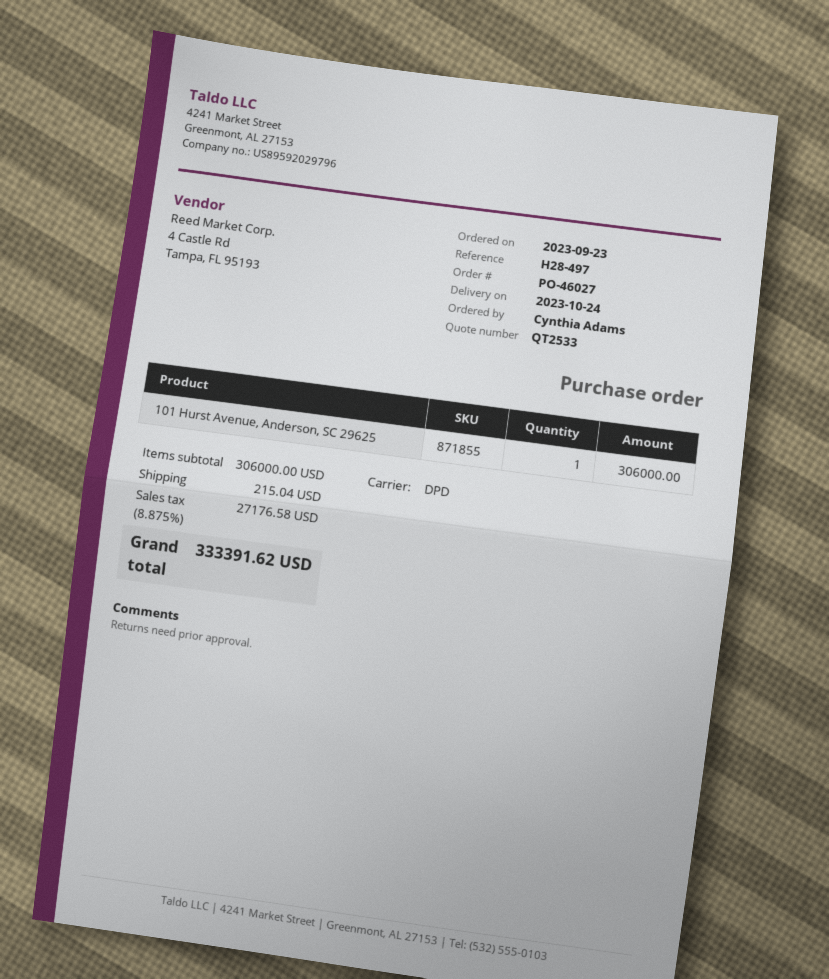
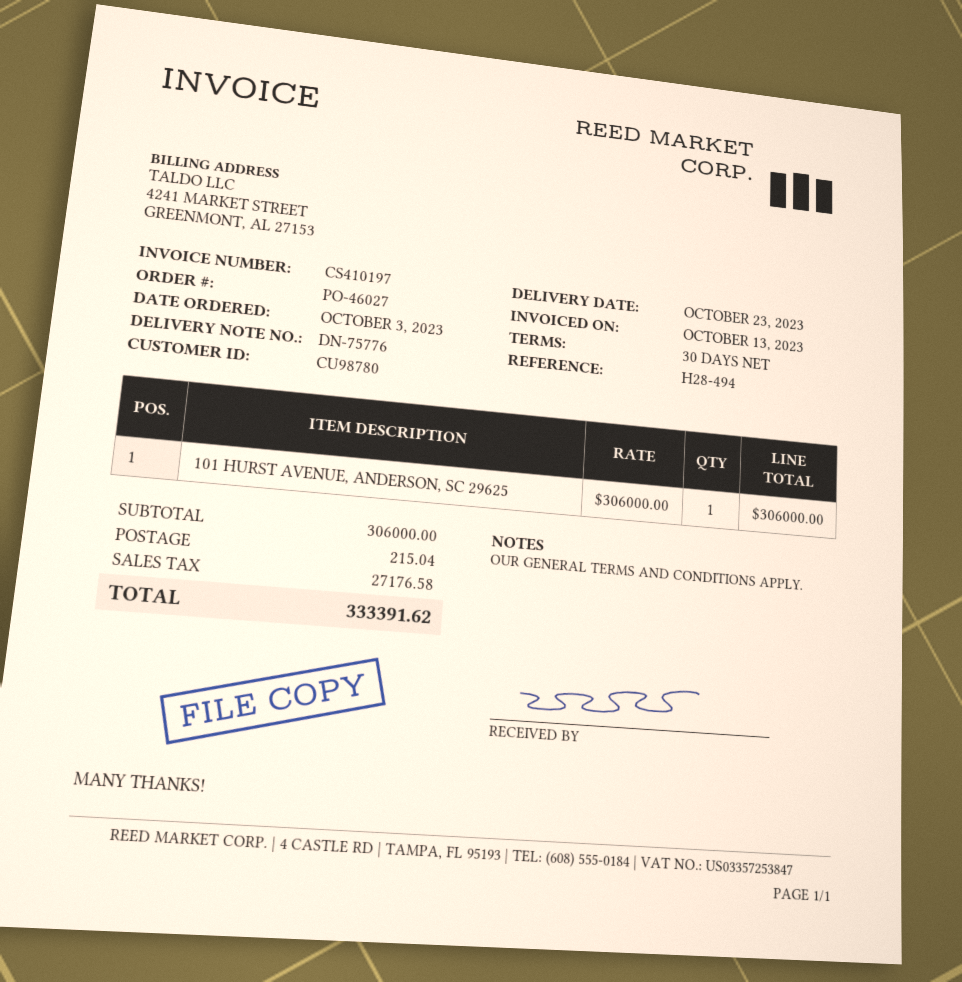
order date: 2023-09-23 -> 2023-10-03
delivery date: 2023-10-24 -> 2023-10-23
reference: H28-497 -> H28-494

